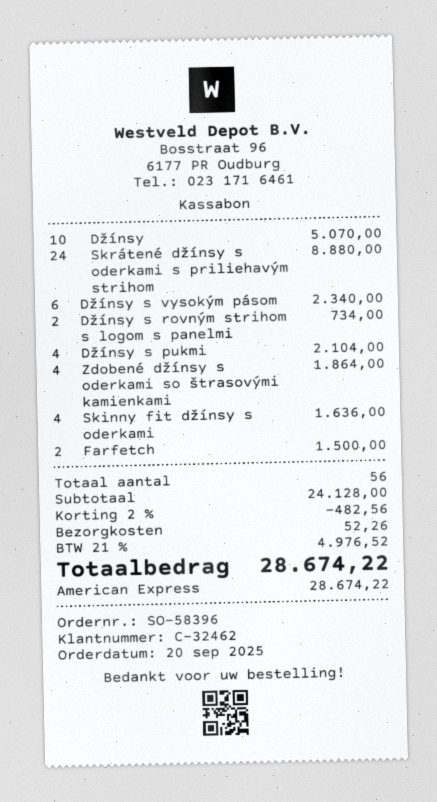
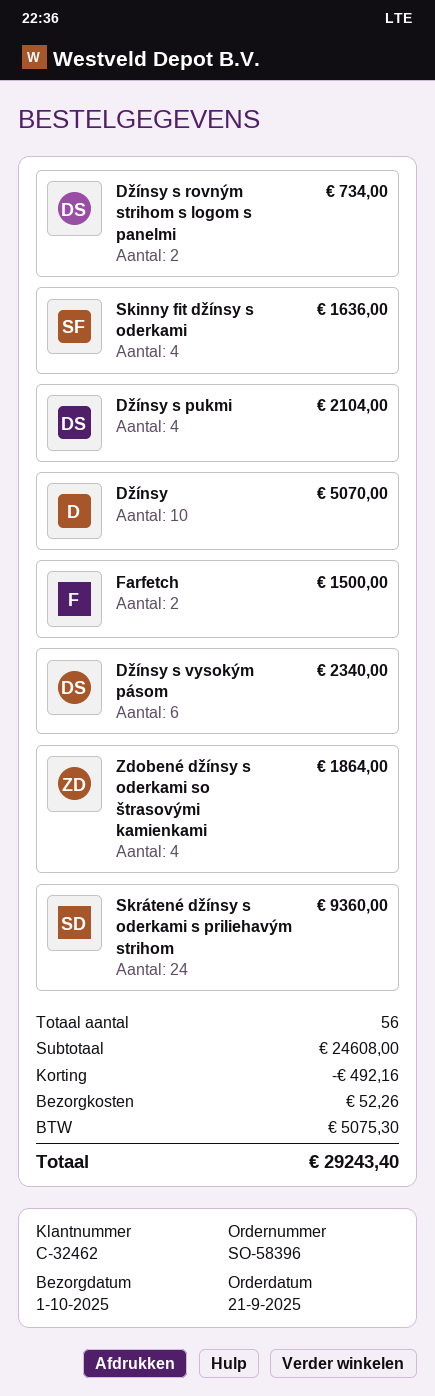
order date: 2025-09-20 -> 2025-09-21
Skrátené džínsy s oderkami s priliehavým strihom: 24 for 8880.00 -> 24 for 9360.00
subtotal: 24128.00 -> 24608.00
discount: 482.56 -> 492.16
tax: 4976.52 -> 5075.30
total: 28674.22 -> 29243.40

